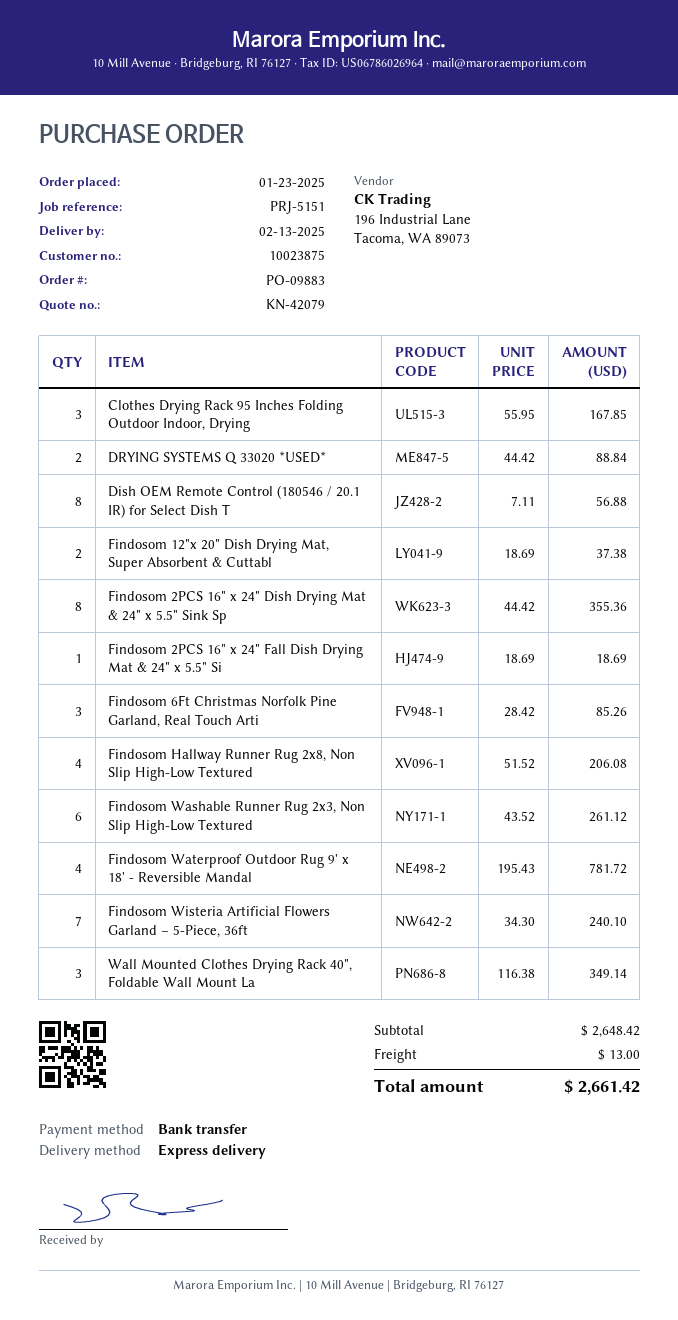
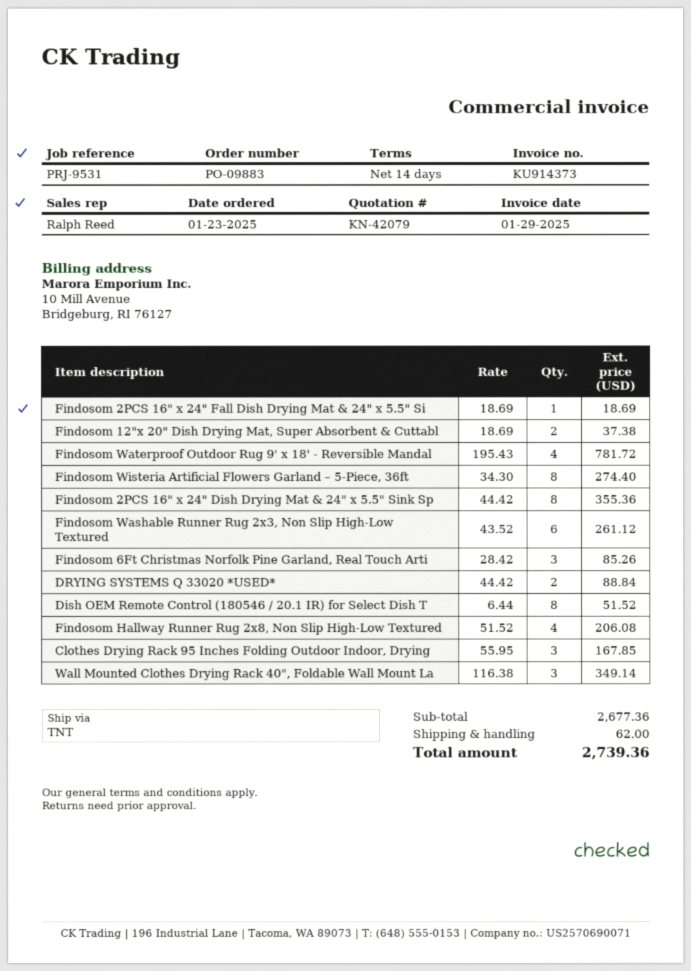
reference: PRJ-5151 -> PRJ-9531
shipping method: express -> TNT
Dish OEM Remote Control (180546 / 20.1 IR) for Select Dish T: 8 x 7.11 = 56.88 -> 8 x 6.44 = 51.52
Findosom Wisteria Artificial Flowers Garland – 5-Piece, 36ft: 7 x 34.30 = 240.10 -> 8 x 34.30 = 274.40
subtotal: 2648.42 -> 2677.36
shipping: 13.00 -> 62.00
total: 2661.42 -> 2739.36

